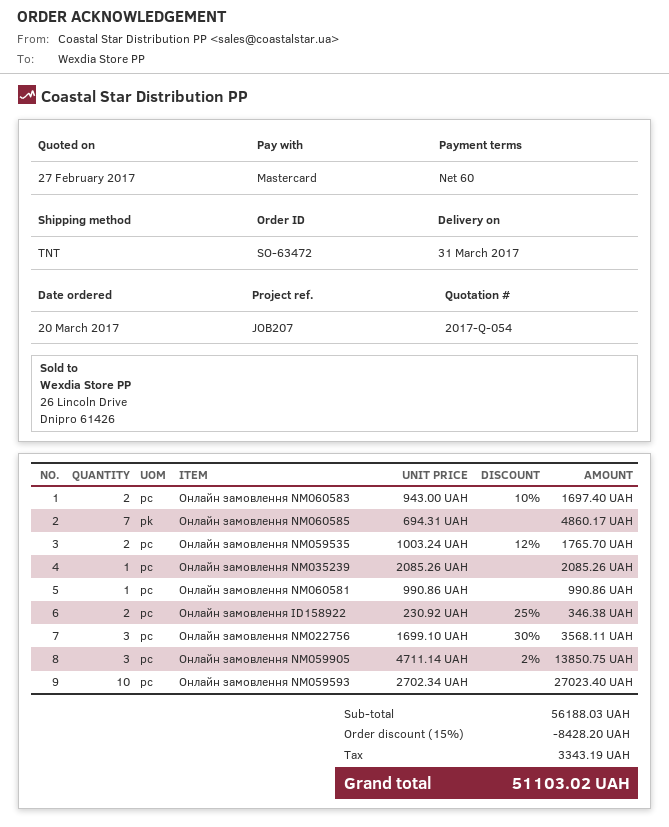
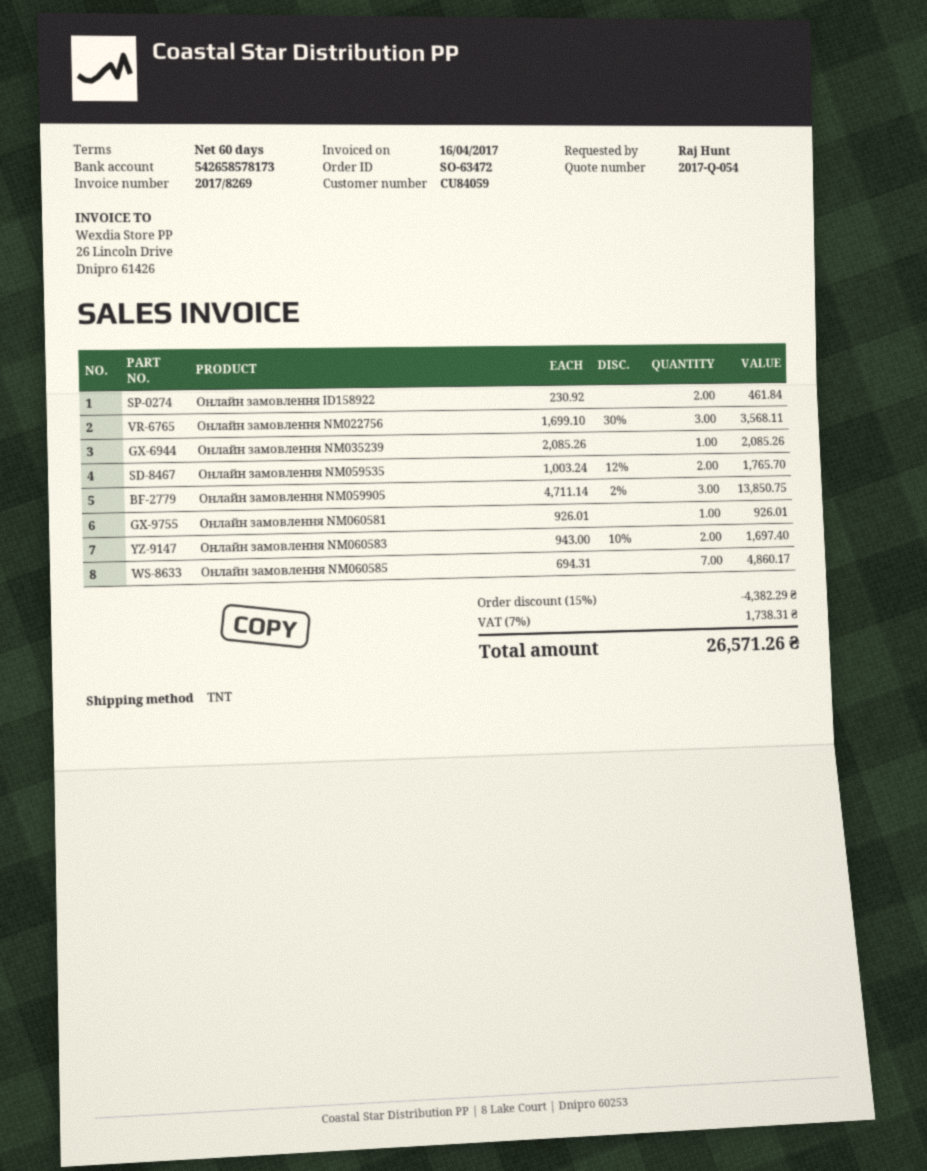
Онлайн замовлення NM060581: 1 x 990.86 = 990.86 -> 1 x 926.01 = 926.01
Онлайн замовлення ID158922: 2 x 230.92 - 25% = 346.38 -> 2 x 230.92 = 461.84
Онлайн замовлення NM059593: 10 x 2702.34 = 27023.40 -> none
discount: 15% = 8428.20 -> 15% = 4382.29
tax: 3343.19 -> 1738.31
total: 51103.02 -> 26571.26

